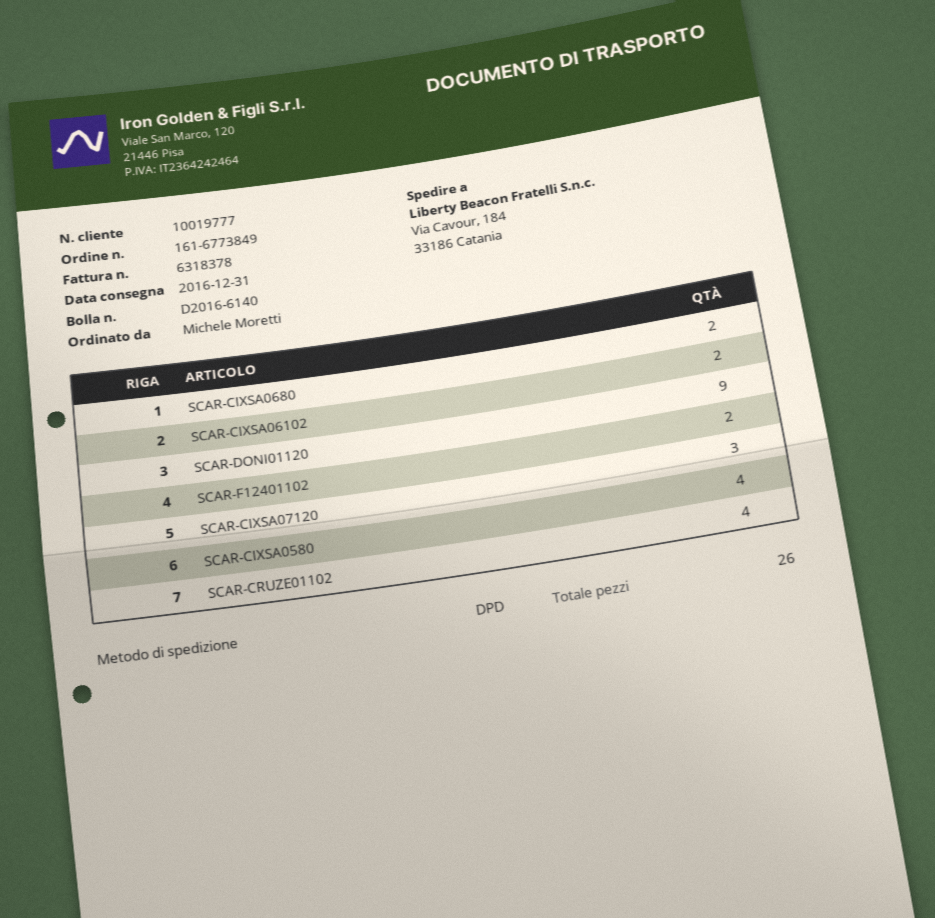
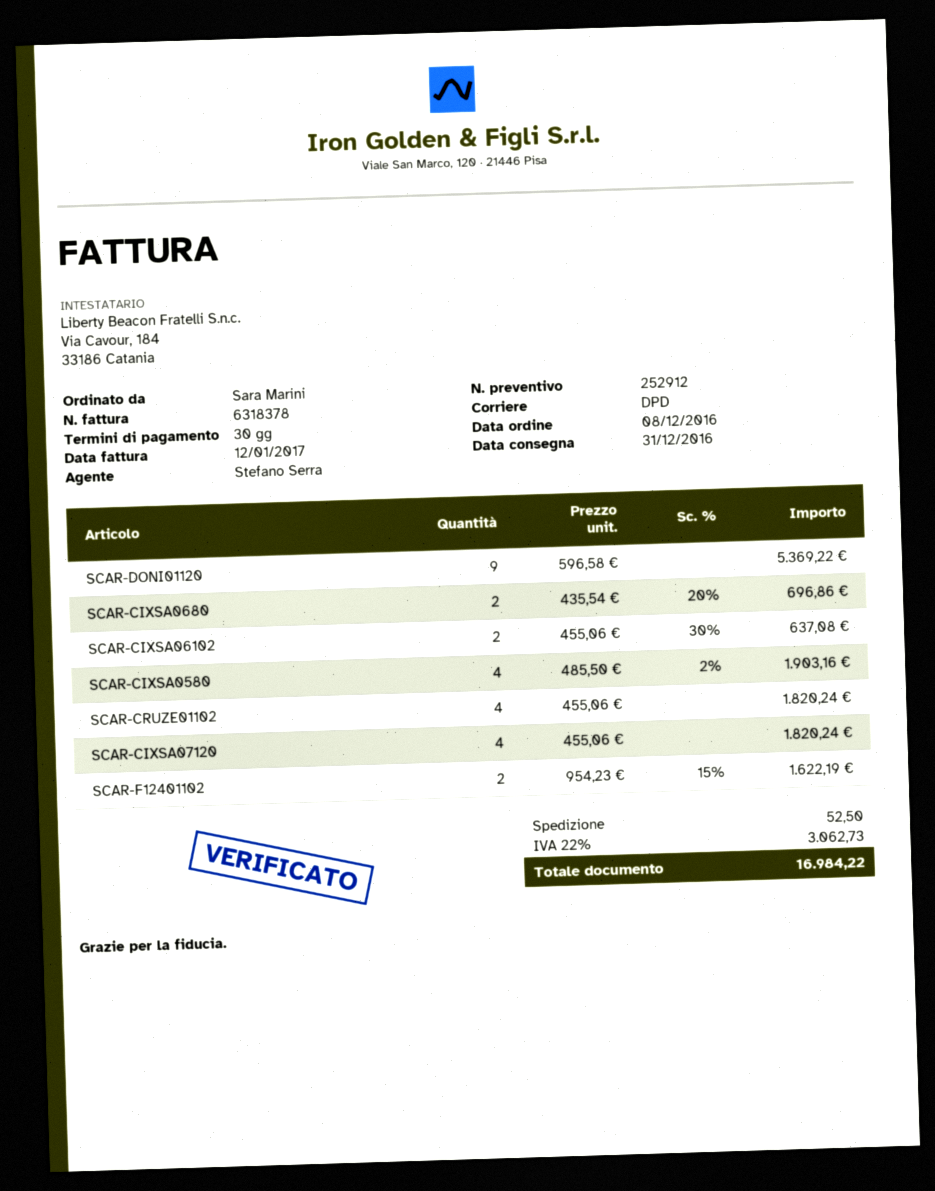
ordered by: Michele Moretti -> Sara Marini
SCAR-CIXSA07120: 3 -> 4

